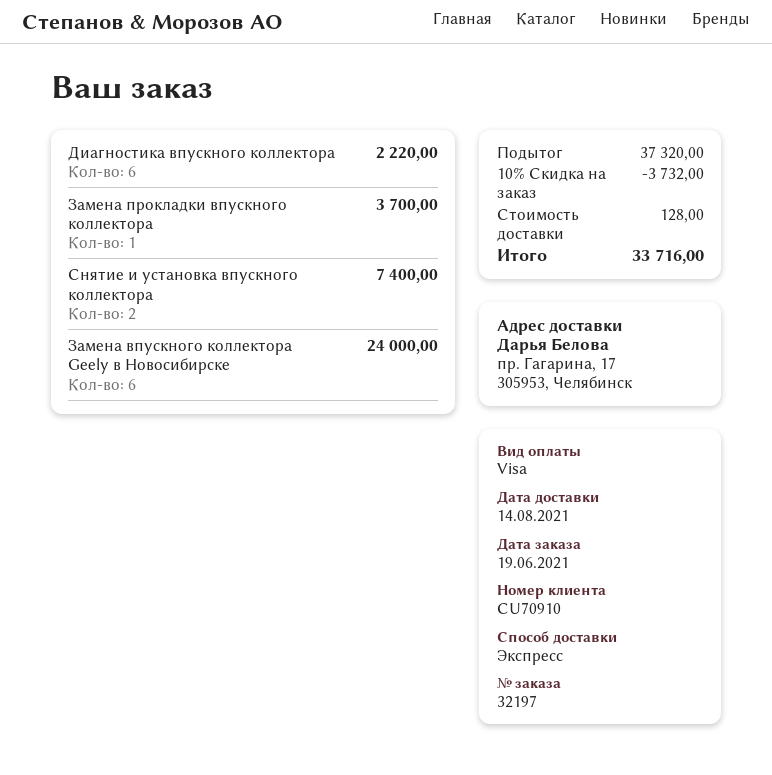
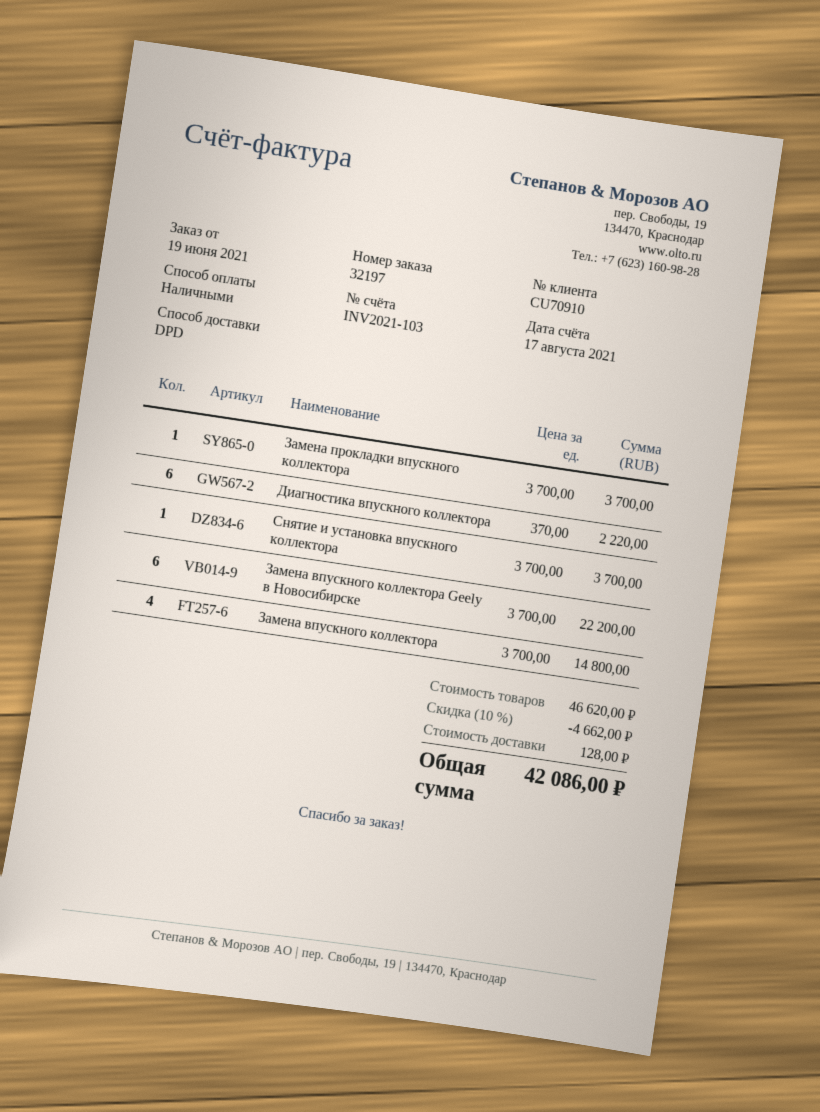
payment method: Visa -> cash
shipping method: express -> DPD
Снятие и установка впускного коллектора: 2 for 7400.00 -> 1 for 3700.00
Замена впускного коллектора Geely в Новосибирске: 6 for 24000.00 -> 6 for 22200.00
Замена впускного коллектора: none -> 4 for 14800.00
subtotal: 37320.00 -> 46620.00
discount: 10% = 3732.00 -> 10% = 4662.00
total: 33716.00 -> 42086.00

